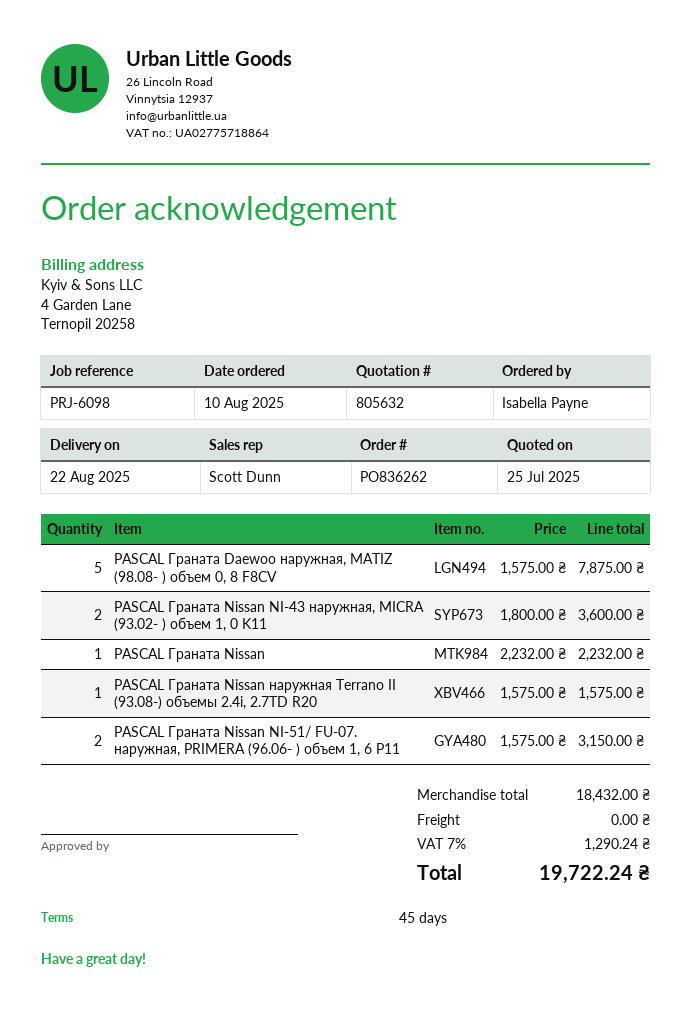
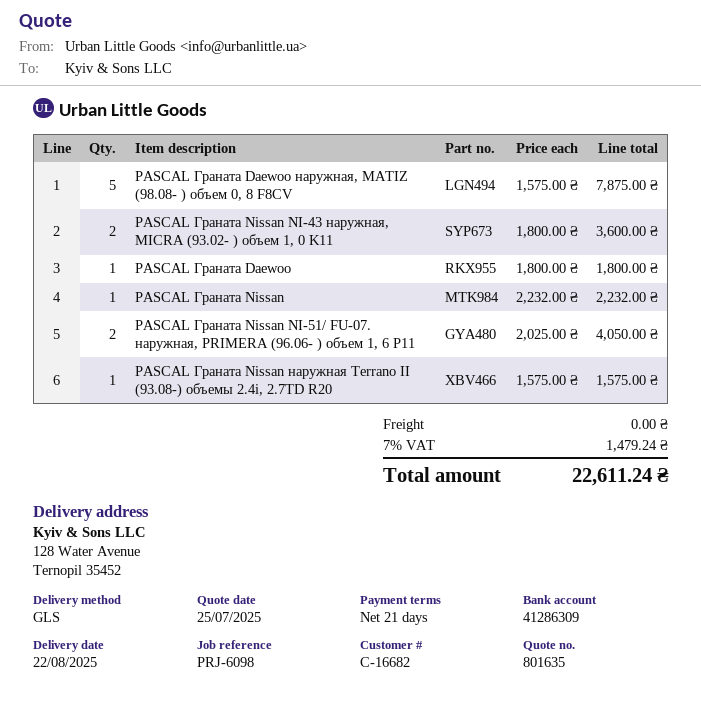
quote number: 805632 -> 801635
payment terms: 45 days -> 21 days
PASCAL Граната Nissan NI-51/ FU-07. наружная, PRIMERA (96.06- ) объем 1, 6 P11: 2 x 1575.00 = 3150.00 -> 2 x 2025.00 = 4050.00
PASCAL Граната Daewoo: none -> 1 x 1800.00 = 1800.00
tax: 7% = 1290.24 -> 7% = 1479.24
total: 19722.24 -> 22611.24

